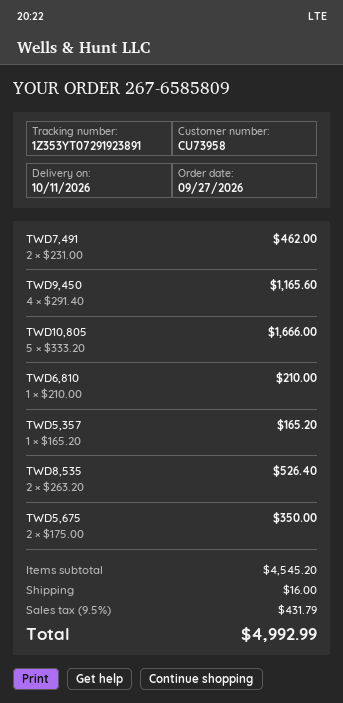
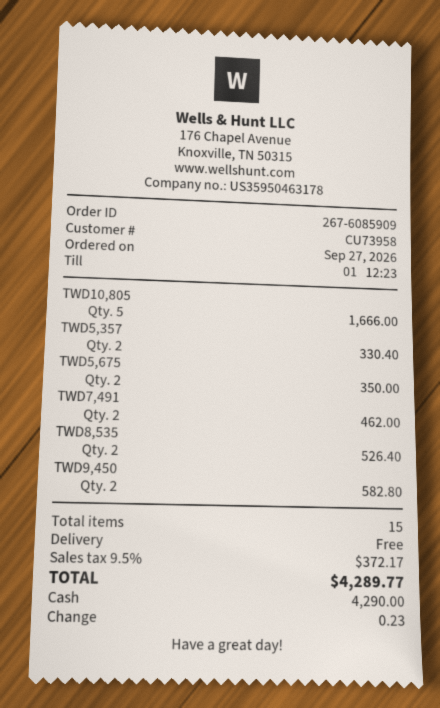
order number: 267-6585809 -> 267-6085909
TWD9,450: 4 for 1165.60 -> 2 for 582.80
TWD6,810: 1 for 210.00 -> none
TWD5,357: 1 for 165.20 -> 2 for 330.40
shipping: 16.00 -> 0.00
tax: 9.5% = 431.79 -> 9.5% = 372.17
total: 4992.99 -> 4289.77

